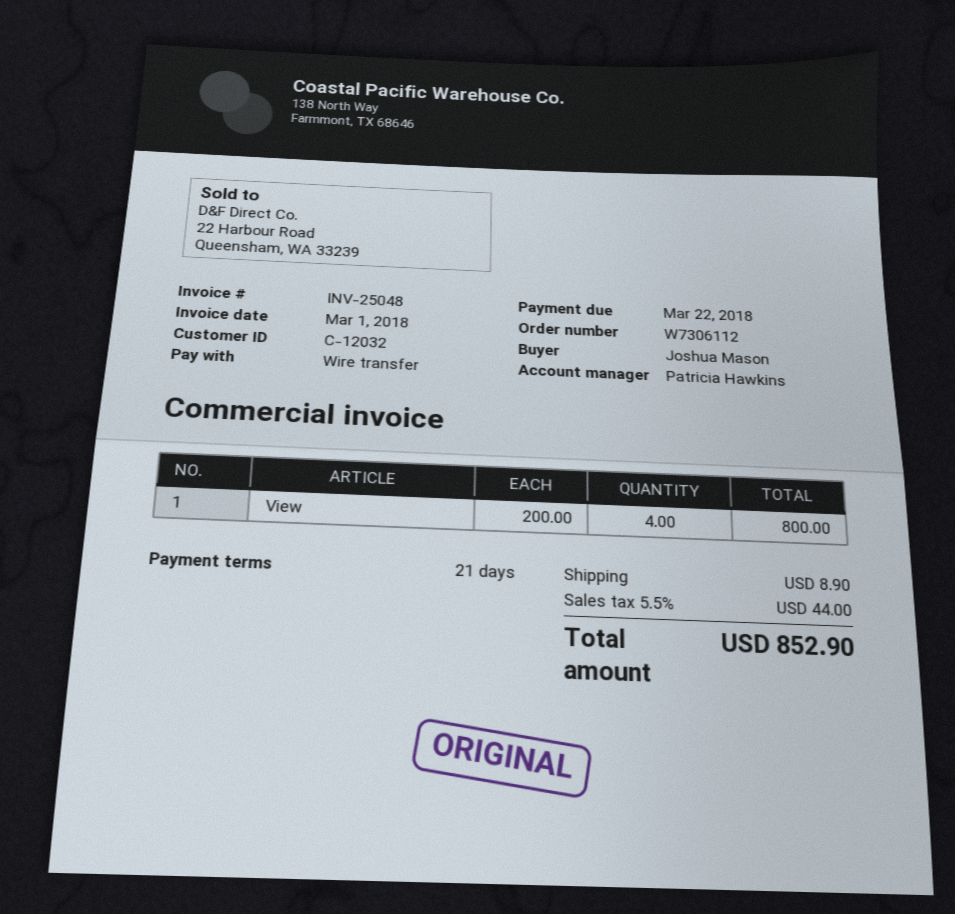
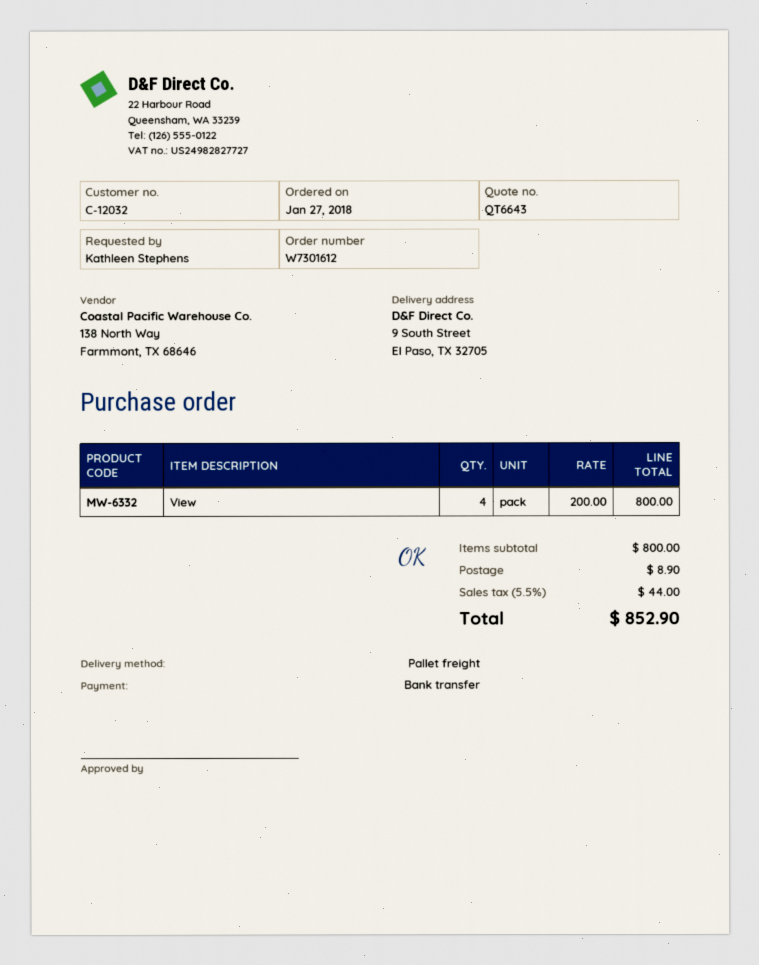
order number: W7306112 -> W7301612
ordered by: Joshua Mason -> Kathleen Stephens

